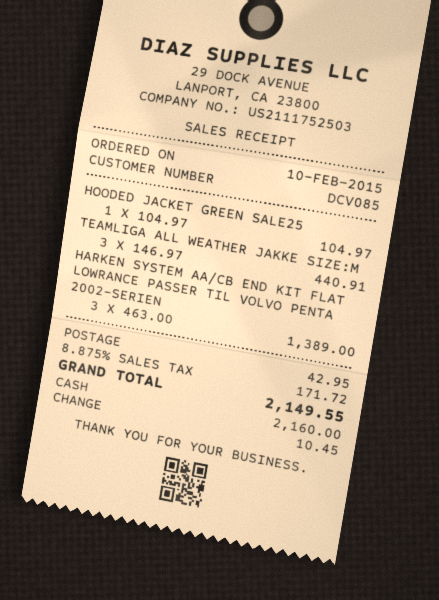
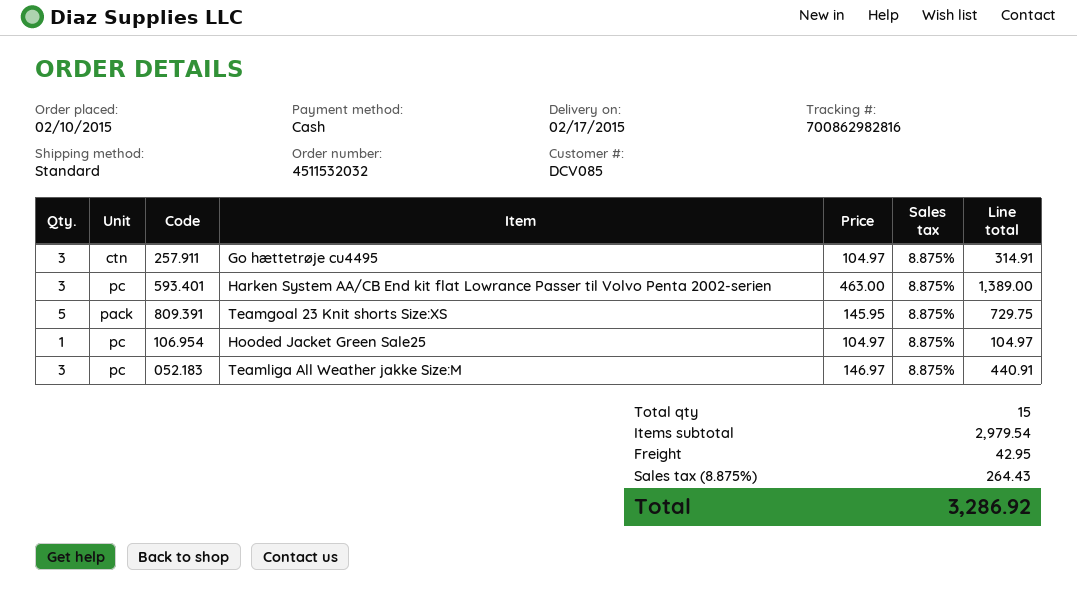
Go hættetrøje cu4495: none -> 3 x 104.97 = 314.91
Teamgoal 23 Knit shorts Size:XS: none -> 5 x 145.95 = 729.75
tax: 8.875% = 171.72 -> 8.875% = 264.43
total: 2149.55 -> 3286.92

